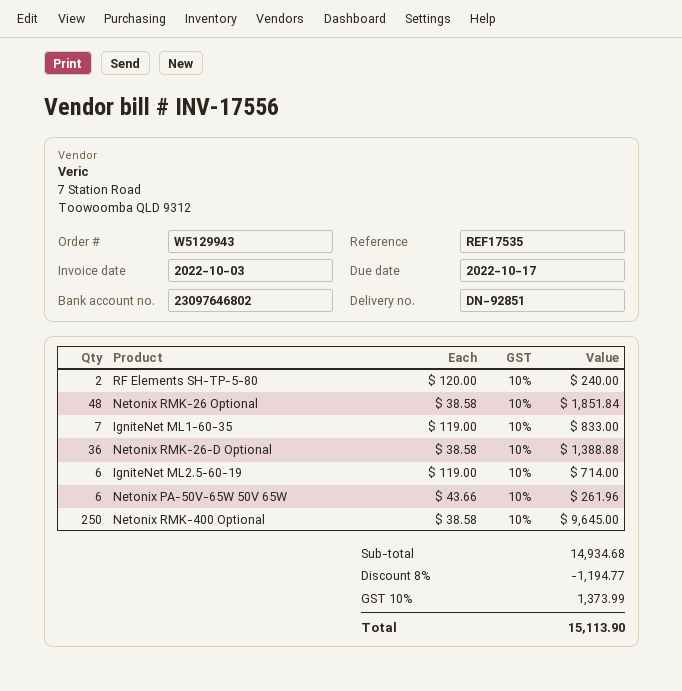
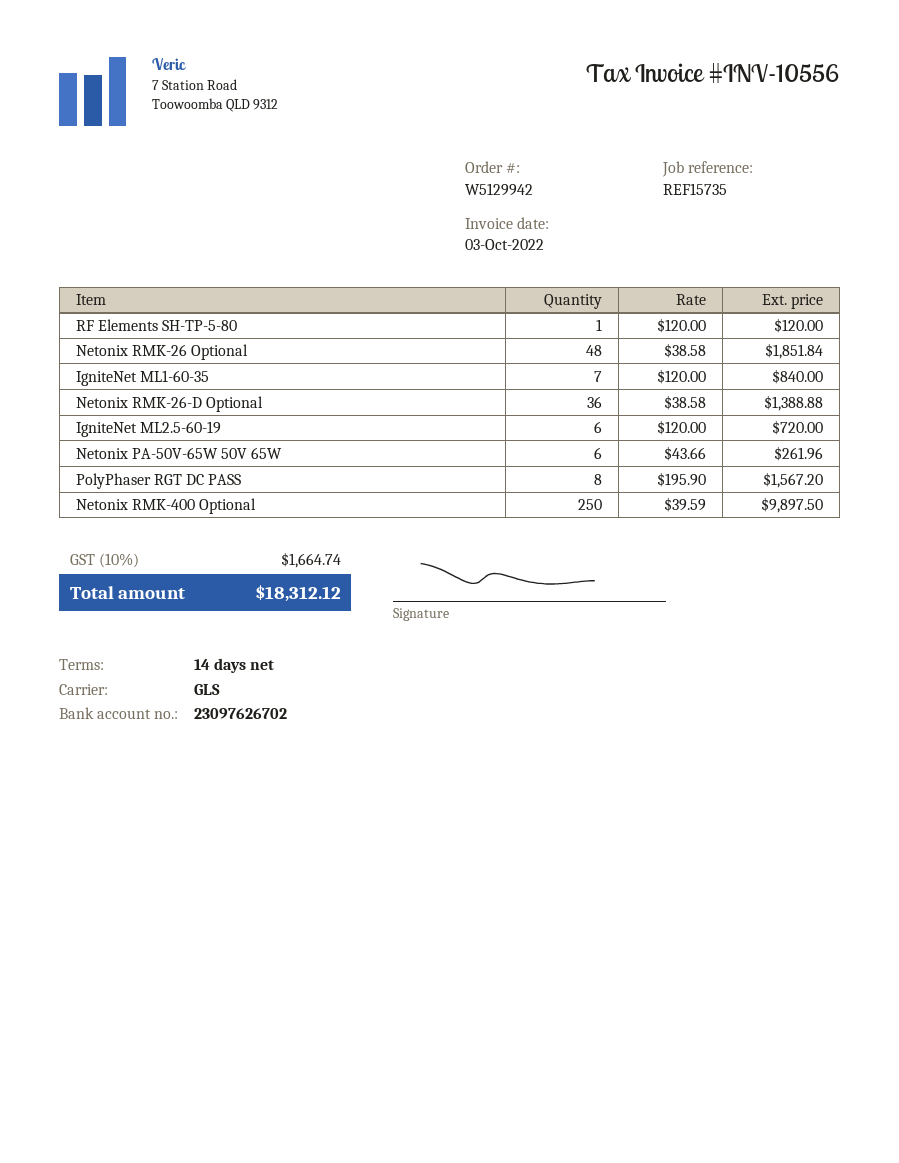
order number: W5129943 -> W5129942
invoice number: INV-17556 -> INV-10556
reference: REF17535 -> REF15735
bank account: 23097646802 -> 23097626702
RF Elements SH-TP-5-80: 2 x 120.00 = 240.00 -> 1 x 120.00 = 120.00
IgniteNet ML1-60-35: 7 x 119.00 = 833.00 -> 7 x 120.00 = 840.00
IgniteNet ML2.5-60-19: 6 x 119.00 = 714.00 -> 6 x 120.00 = 720.00
Netonix RMK-400 Optional: 250 x 38.58 = 9645.00 -> 250 x 39.59 = 9897.50
PolyPhaser RGT DC PASS: none -> 8 x 195.90 = 1567.20
discount: 8% = 1194.77 -> none
tax: 10% = 1373.99 -> 10% = 1664.74
total: 15113.90 -> 18312.12

